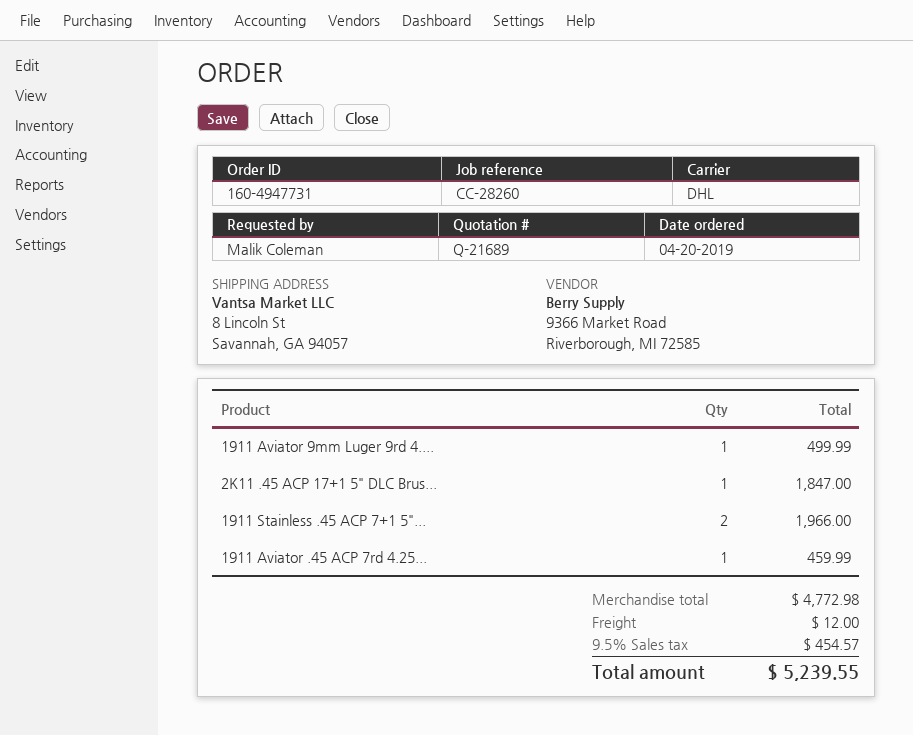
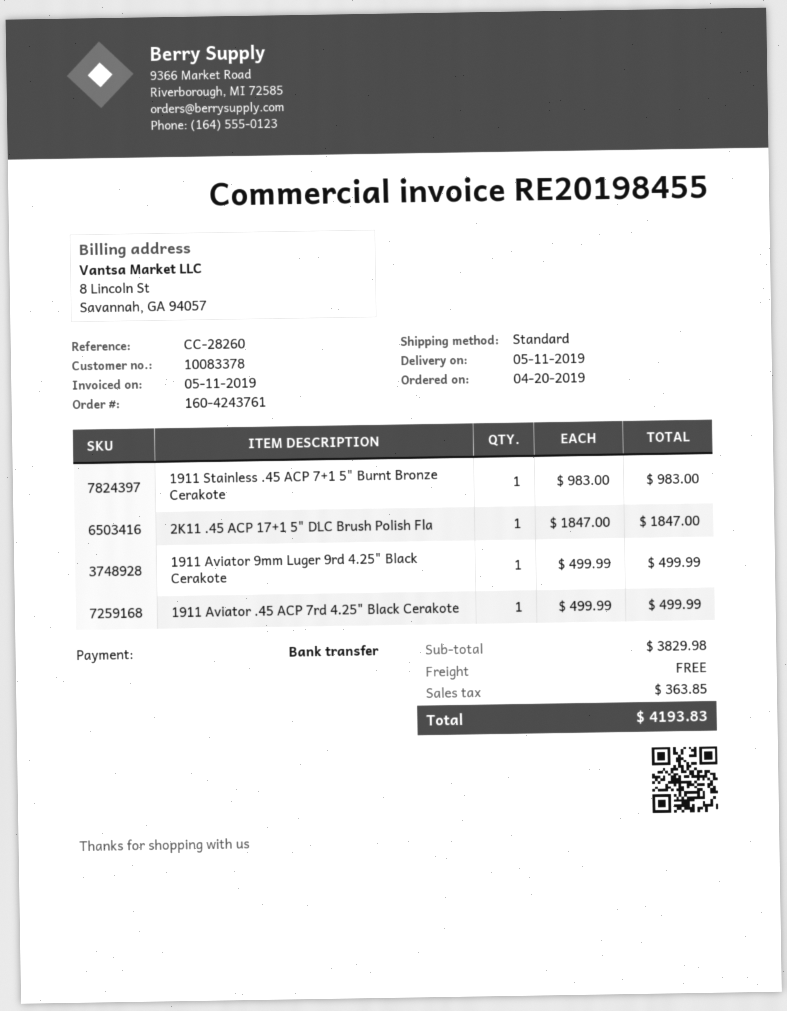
order number: 160-4947731 -> 160-4243761
shipping method: DHL -> standard
1911 Stainless .45 ACP 7+1 5"...: 2 for 1966.00 -> 1 for 983.00
1911 Aviator .45 ACP 7rd 4.25...: 1 for 459.99 -> 1 for 499.99
subtotal: 4772.98 -> 3829.98
shipping: 12.00 -> 0.00
tax: 454.57 -> 363.85
total: 5239.55 -> 4193.83

